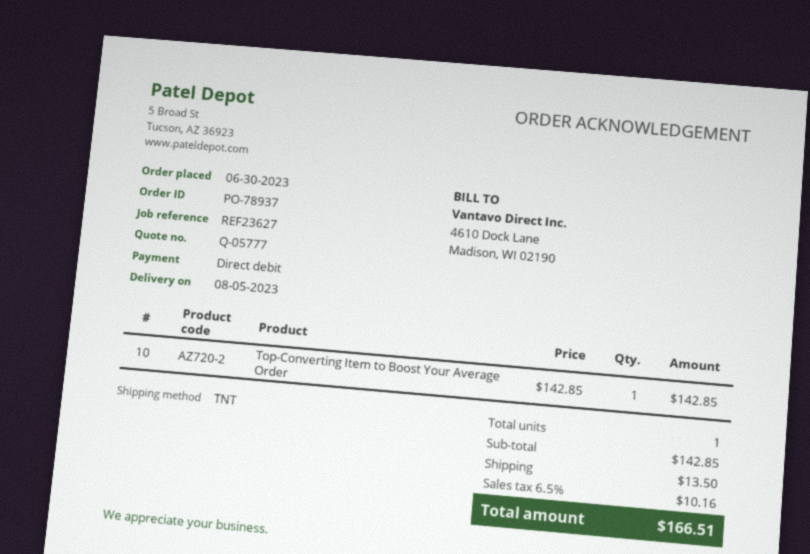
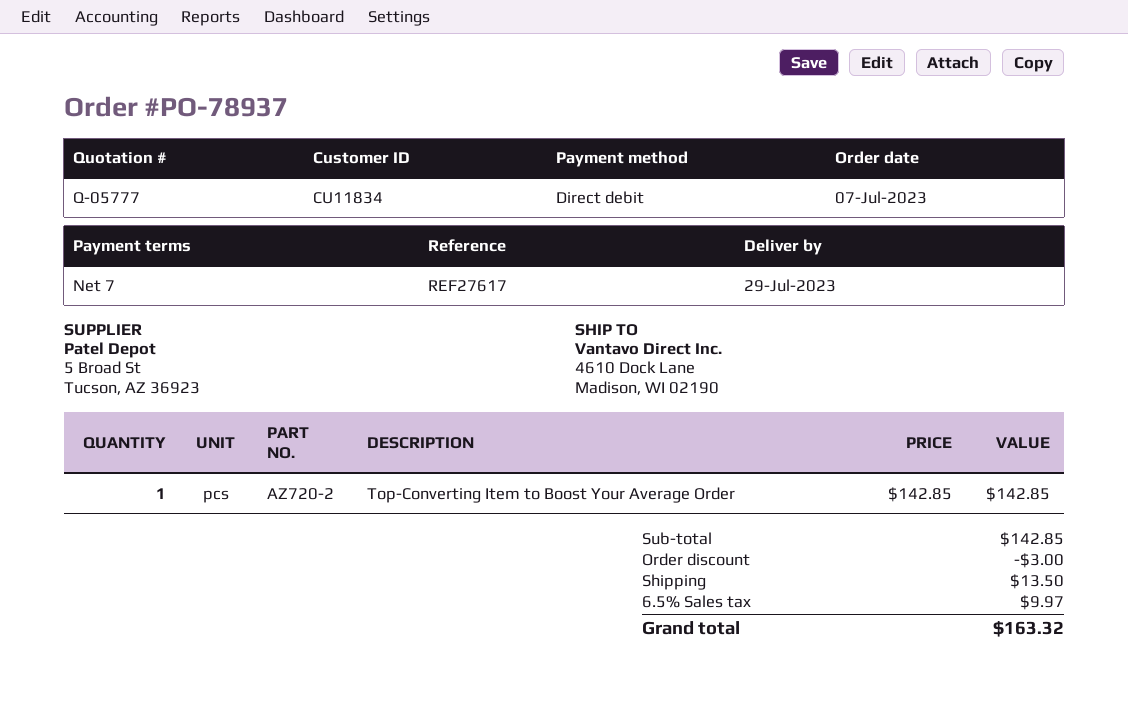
order date: 2023-06-30 -> 2023-07-07
delivery date: 2023-08-05 -> 2023-07-29
reference: REF23627 -> REF27617
discount: none -> 3.00
tax: 6.5% = 10.16 -> 6.5% = 9.97
total: 166.51 -> 163.32

